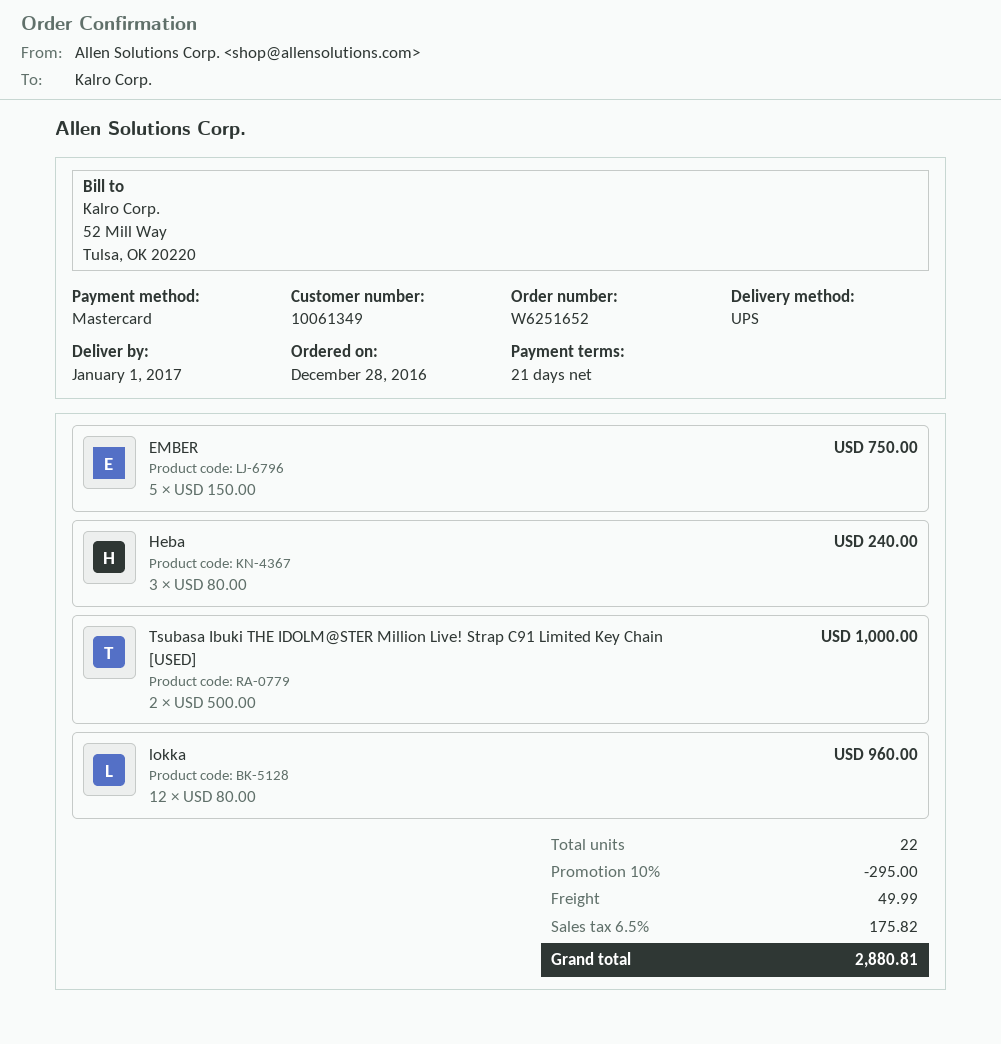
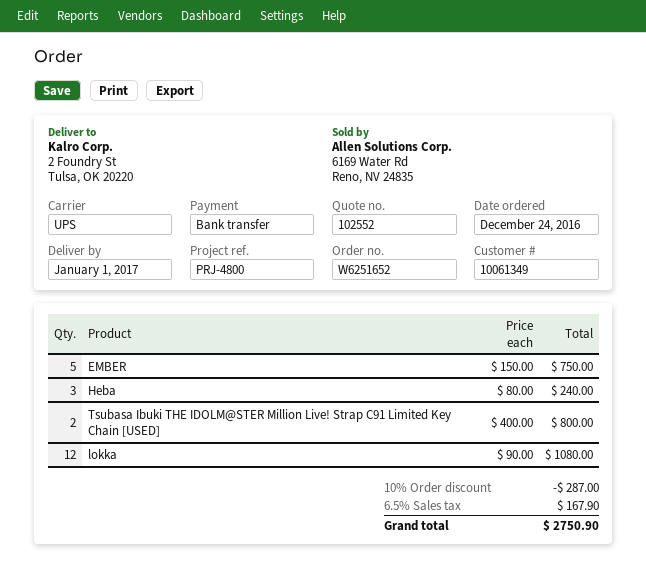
order date: 2016-12-28 -> 2016-12-24
payment method: Mastercard -> bank transfer
Tsubasa Ibuki THE IDOLM@STER Million Live! Strap C91 Limited Key Chain [USED]: 2 x 500.00 = 1000.00 -> 2 x 400.00 = 800.00
lokka: 12 x 80.00 = 960.00 -> 12 x 90.00 = 1080.00
discount: 10% = 295.00 -> 10% = 287.00
shipping: 49.99 -> none
tax: 6.5% = 175.82 -> 6.5% = 167.90
total: 2880.81 -> 2750.90

